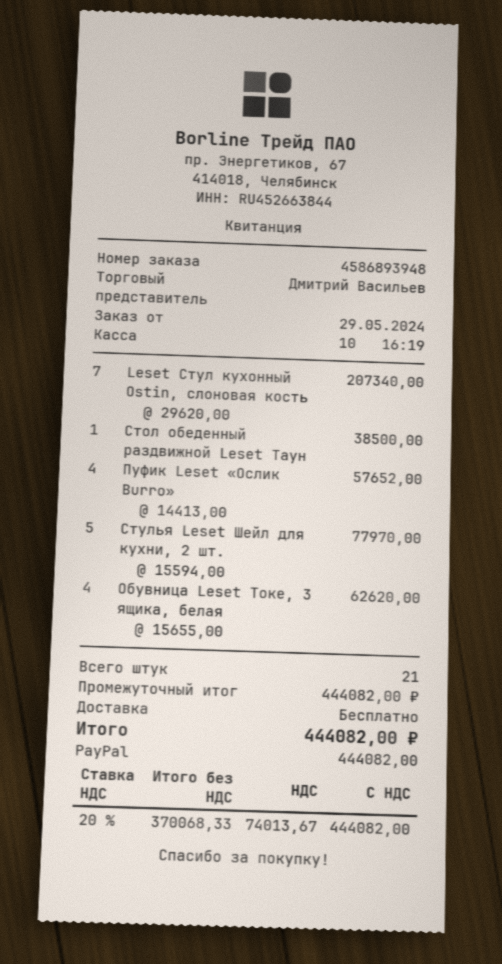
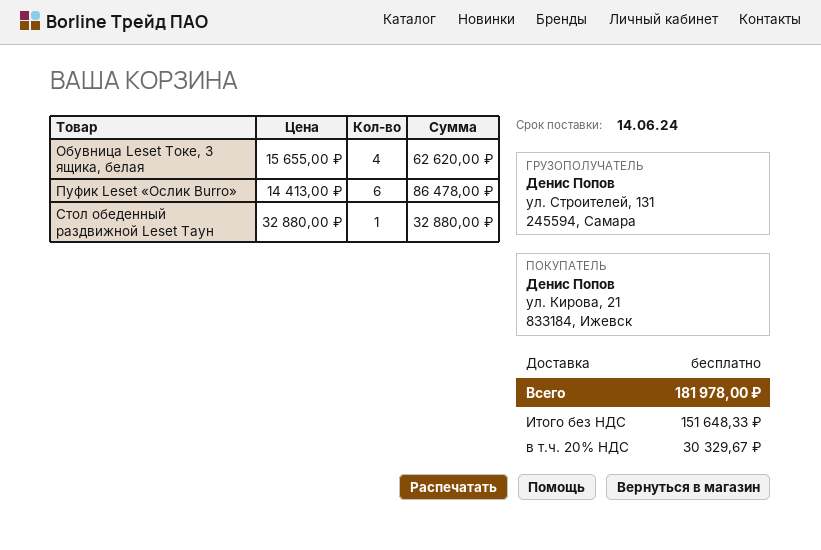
Leset Стул кухонный Ostin, слоновая кость: 7 x 29620.00 = 207340.00 -> none
Стол обеденный раздвижной Leset Таун: 1 x 38500.00 = 38500.00 -> 1 x 32880.00 = 32880.00
Пуфик Leset «Ослик Burro»: 4 x 14413.00 = 57652.00 -> 6 x 14413.00 = 86478.00
Стулья Leset Шейл для кухни, 2 шт.: 5 x 15594.00 = 77970.00 -> none
net: 370068.33 -> 151648.33
tax: 20% = 74013.67 -> 20% = 30329.67
total: 444082.00 -> 181978.00

